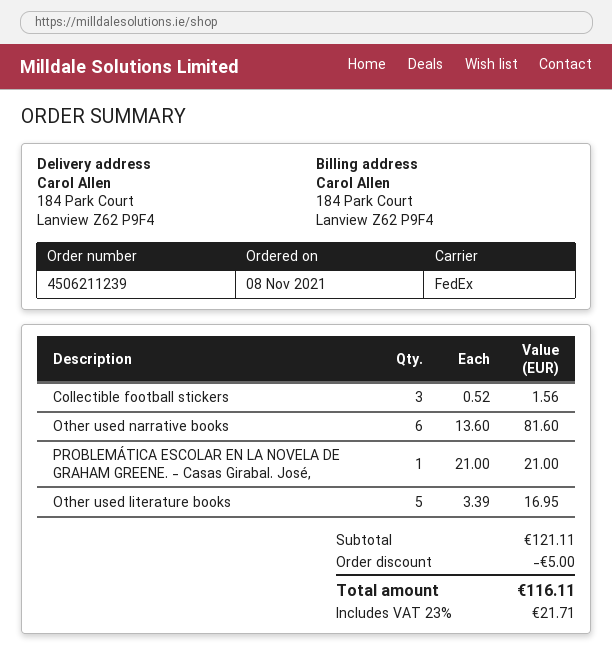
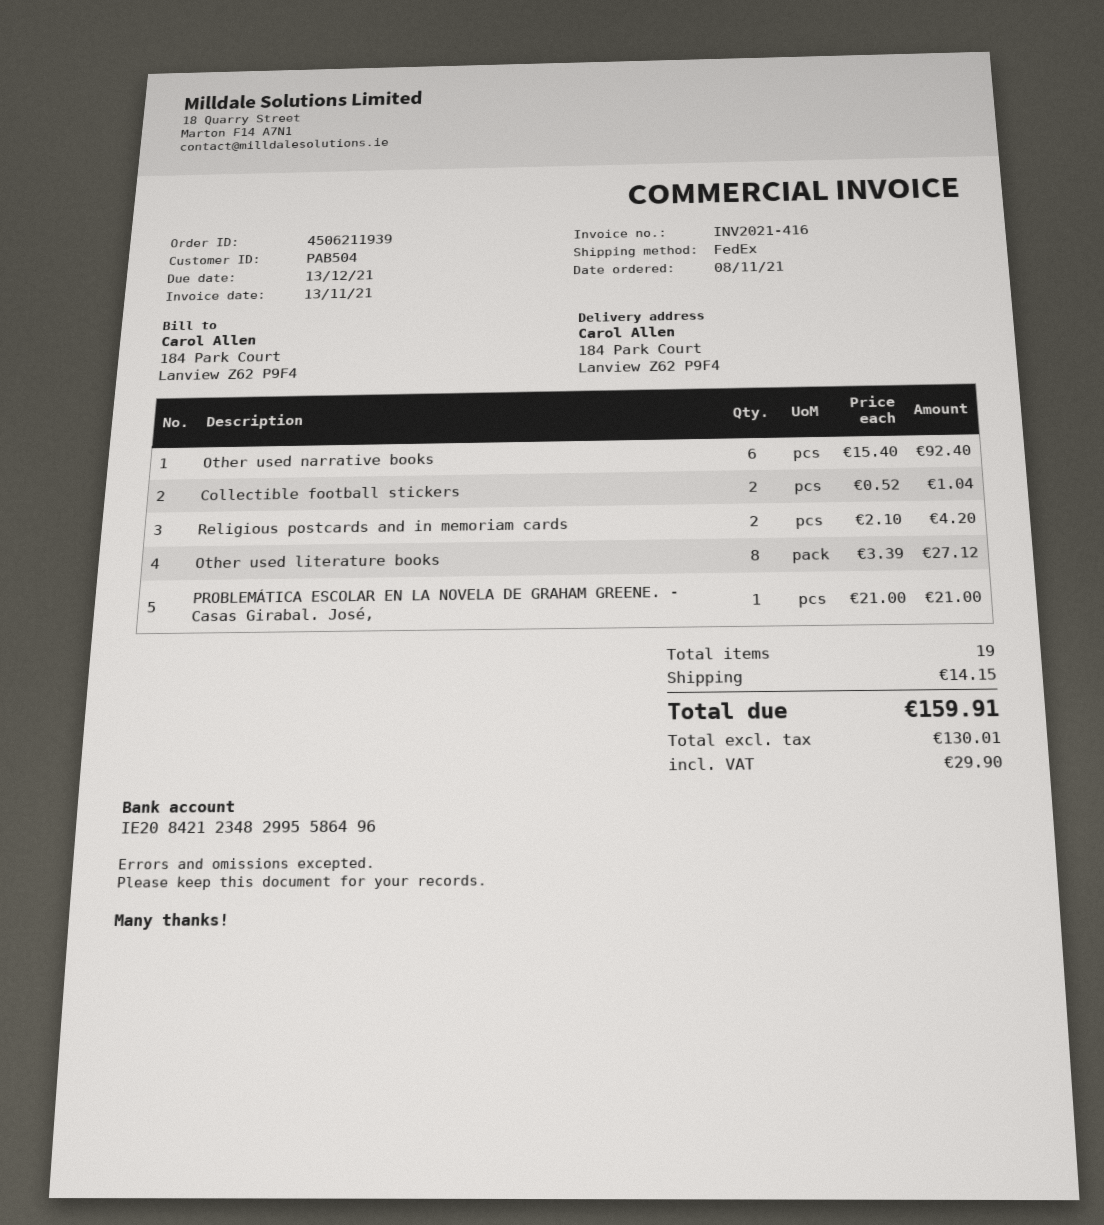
order number: 4506211239 -> 4506211939
Collectible football stickers: 3 x 0.52 = 1.56 -> 2 x 0.52 = 1.04
Other used narrative books: 6 x 13.60 = 81.60 -> 6 x 15.40 = 92.40
Other used literature books: 5 x 3.39 = 16.95 -> 8 x 3.39 = 27.12
Religious postcards and in memoriam cards: none -> 2 x 2.10 = 4.20
discount: 5.00 -> none
shipping: none -> 14.15
tax: 21.71 -> 29.90
total: 116.11 -> 159.91

